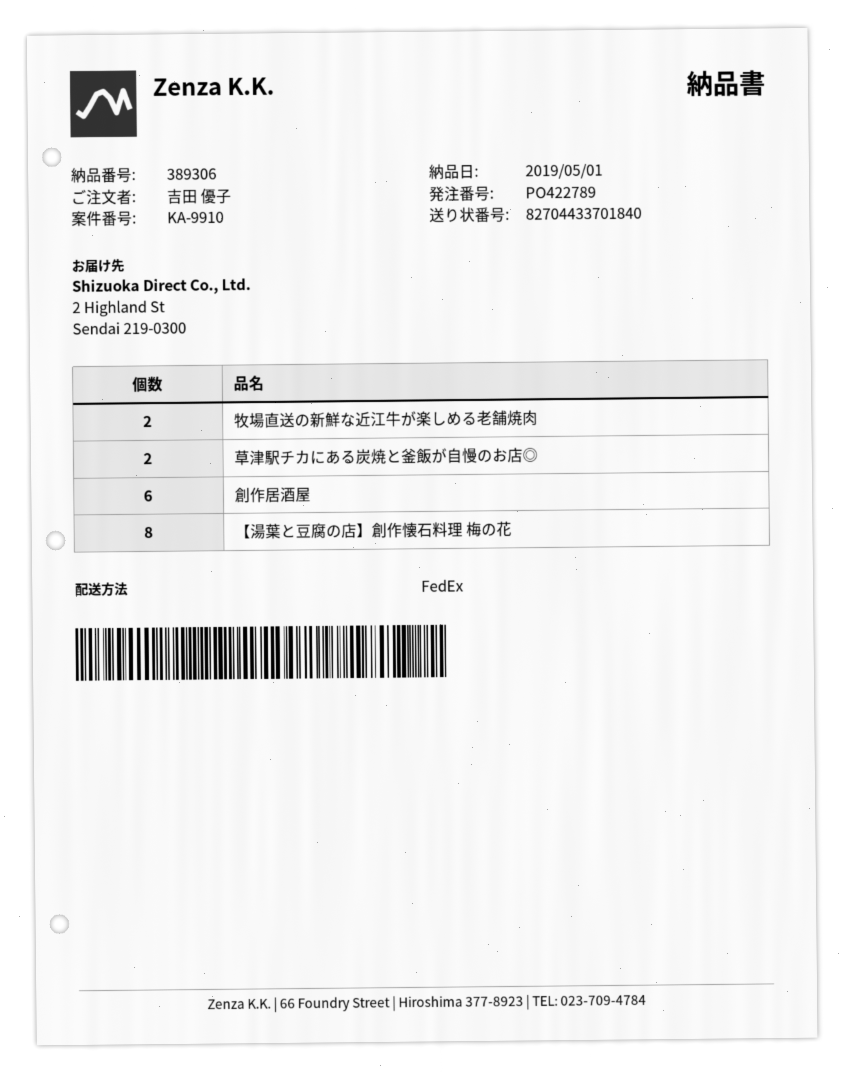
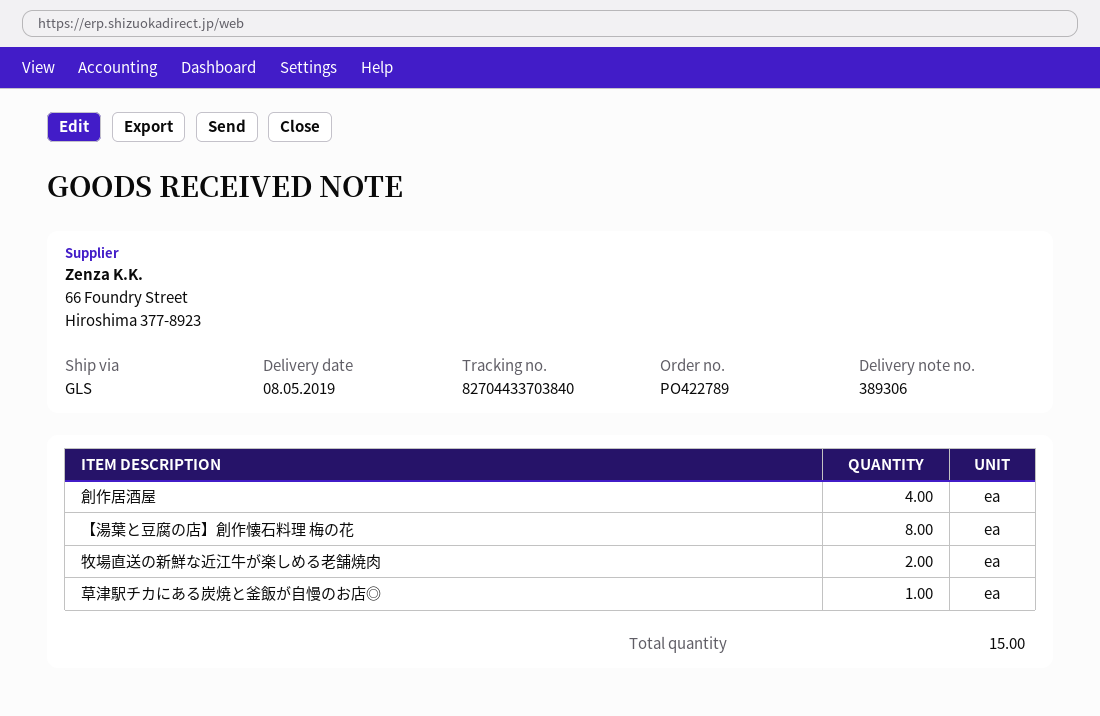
delivery date: 2019-05-01 -> 2019-05-08
shipping method: FedEx -> GLS
tracking number: 82704433701840 -> 82704433703840
草津駅チカにある炭焼と釜飯が自慢のお店◎: 2 -> 1
創作居酒屋: 6 -> 4

